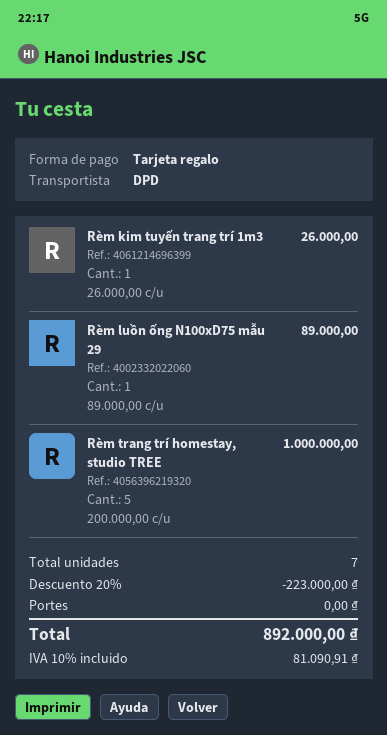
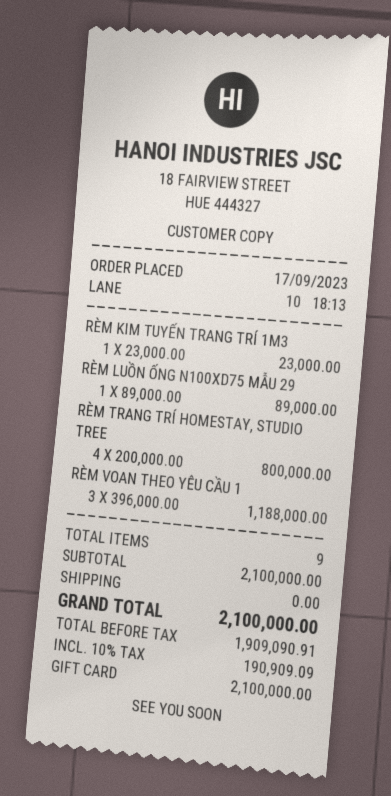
Rèm kim tuyến trang trí 1m3: 1 x 26000.00 = 26000.00 -> 1 x 23000.00 = 23000.00
Rèm trang trí homestay, studio TREE: 5 x 200000.00 = 1000000.00 -> 4 x 200000.00 = 800000.00
RÈM VOAN THEO YÊU CẦU 1: none -> 3 x 396000.00 = 1188000.00
total quantity: 7 -> 9
discount: 20% = 223000.00 -> none
tax: 10% = 81090.91 -> 10% = 190909.09
total: 892000.00 -> 2100000.00

